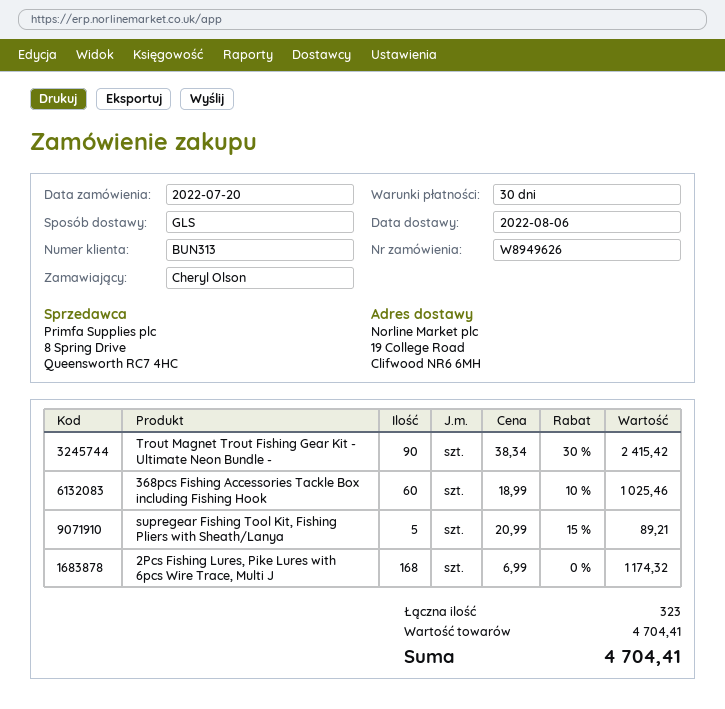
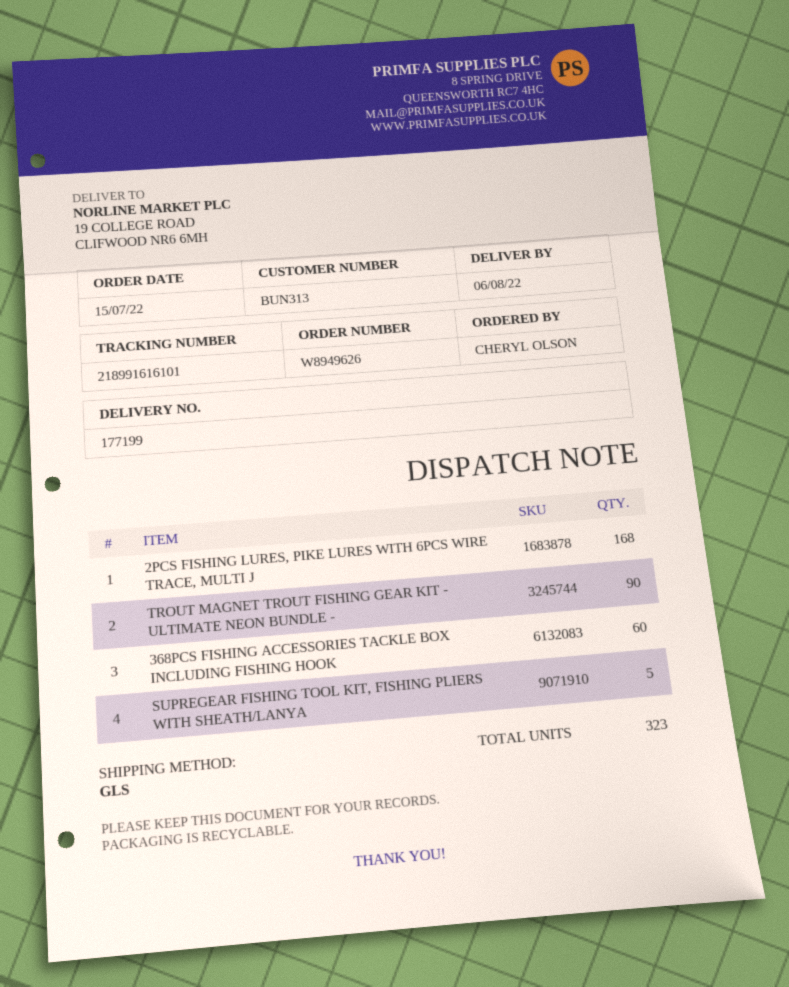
order date: 2022-07-20 -> 2022-07-15

